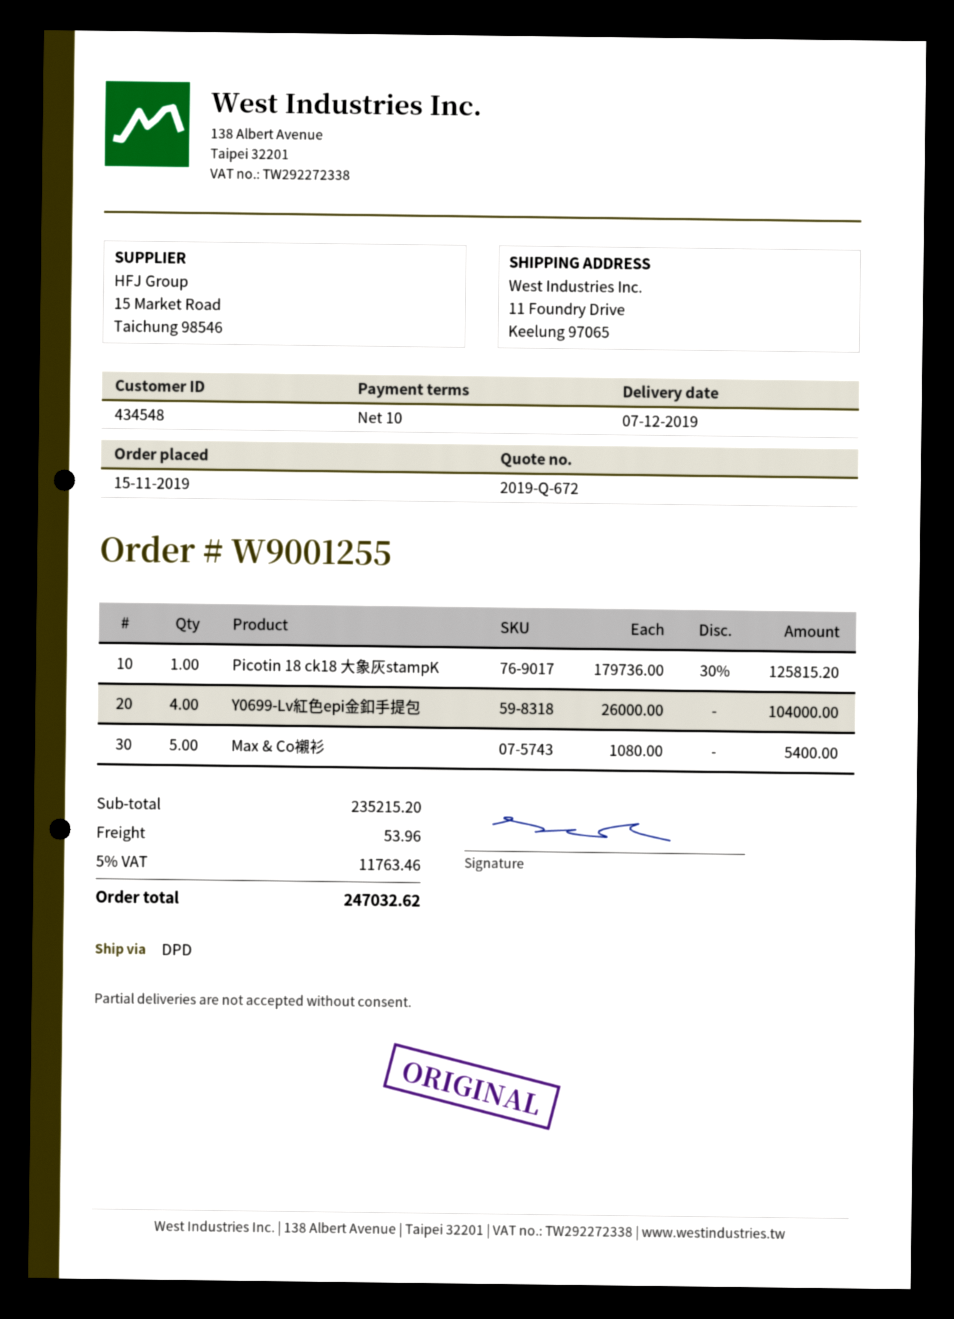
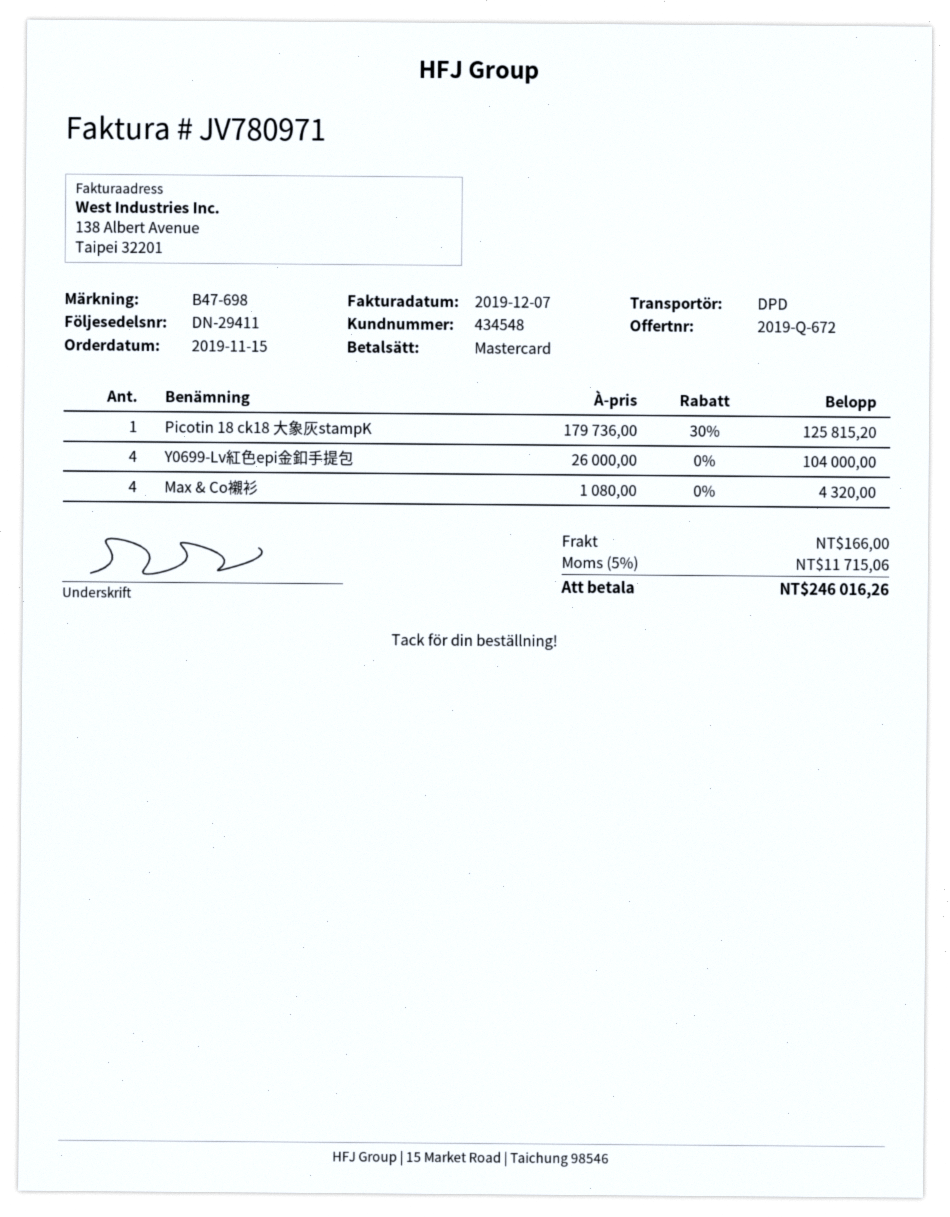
Max & Co襯衫: 5 x 1080.00 = 5400.00 -> 4 x 1080.00 = 4320.00
shipping: 53.96 -> 166.00
tax: 5% = 11763.46 -> 5% = 11715.06
total: 247032.62 -> 246016.26

